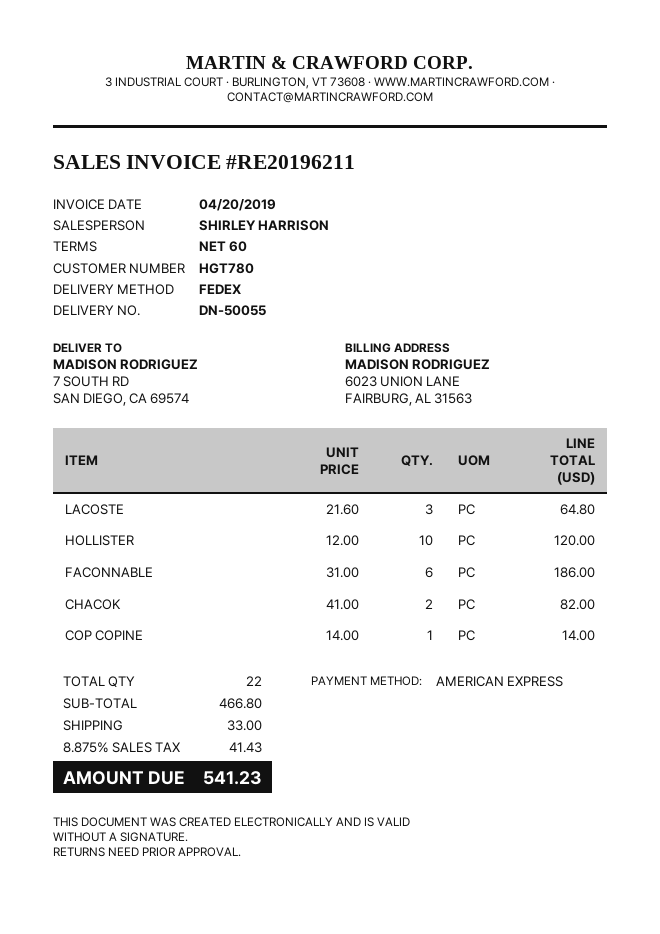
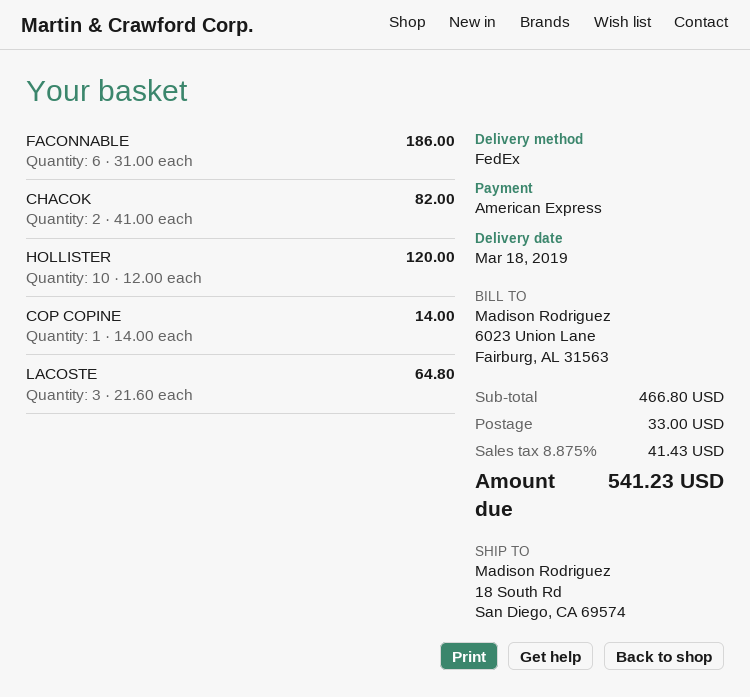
ship to: 7 SOUTH RD, SAN DIEGO, CA 69574 -> 18 South Rd, San Diego, CA 69574

